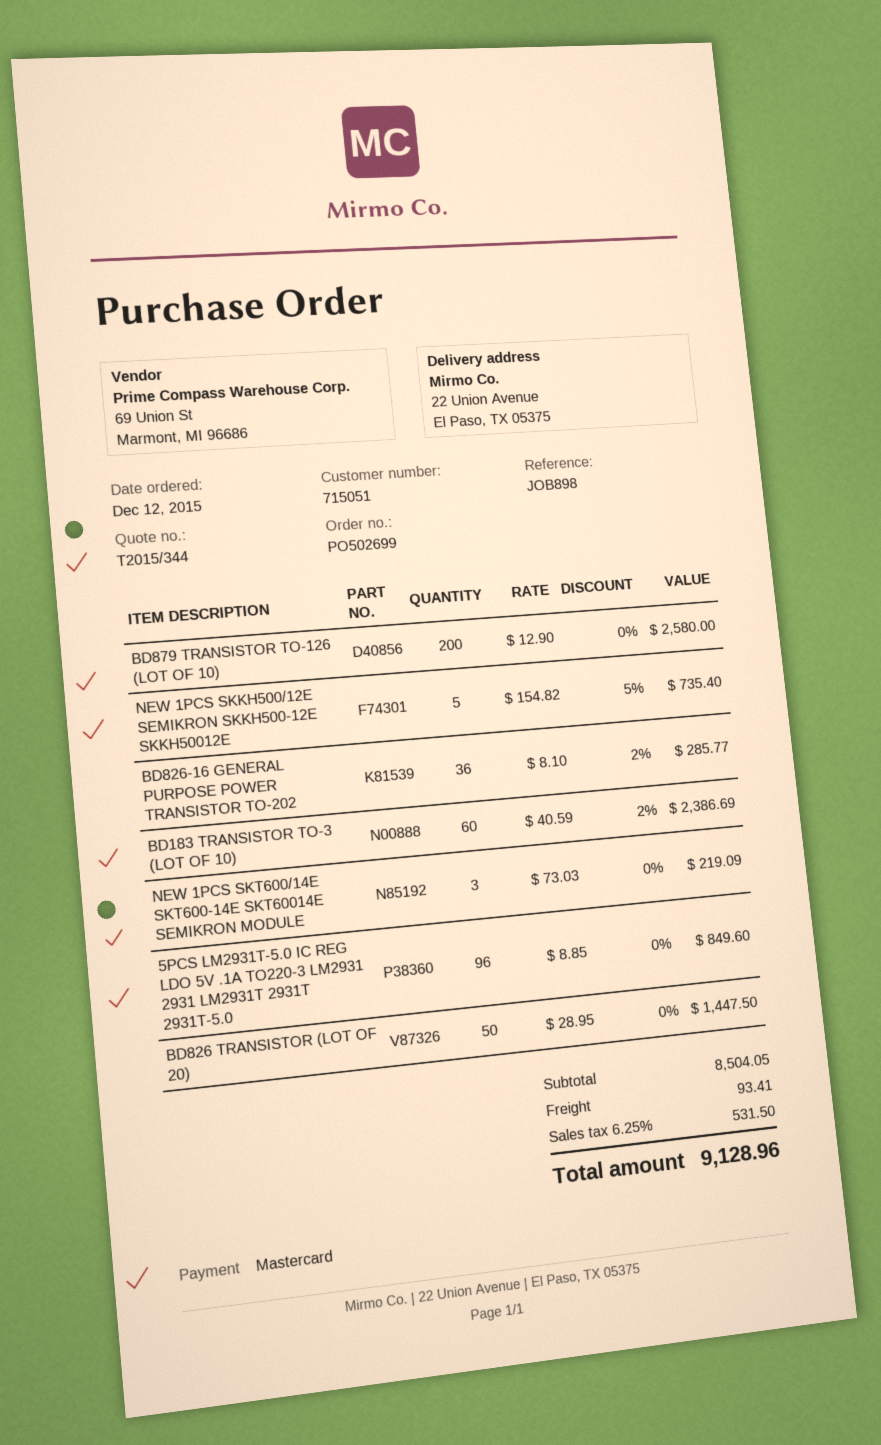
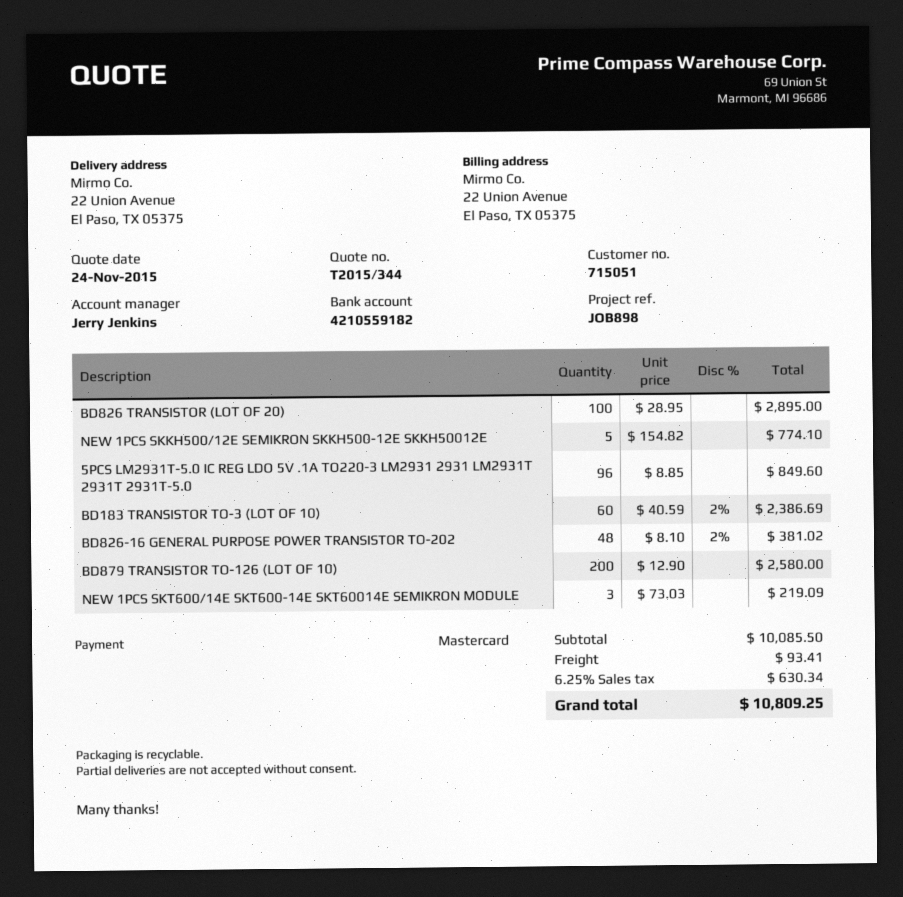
NEW 1PCS SKKH500/12E SEMIKRON SKKH500-12E SKKH50012E: 5 x 154.82 - 5% = 735.40 -> 5 x 154.82 = 774.10
BD826-16 GENERAL PURPOSE POWER TRANSISTOR TO-202: 36 x 8.10 - 2% = 285.77 -> 48 x 8.10 - 2% = 381.02
BD826 TRANSISTOR (LOT OF 20): 50 x 28.95 = 1447.50 -> 100 x 28.95 = 2895.00
subtotal: 8504.05 -> 10085.50
tax: 6.25% = 531.50 -> 6.25% = 630.34
total: 9128.96 -> 10809.25

